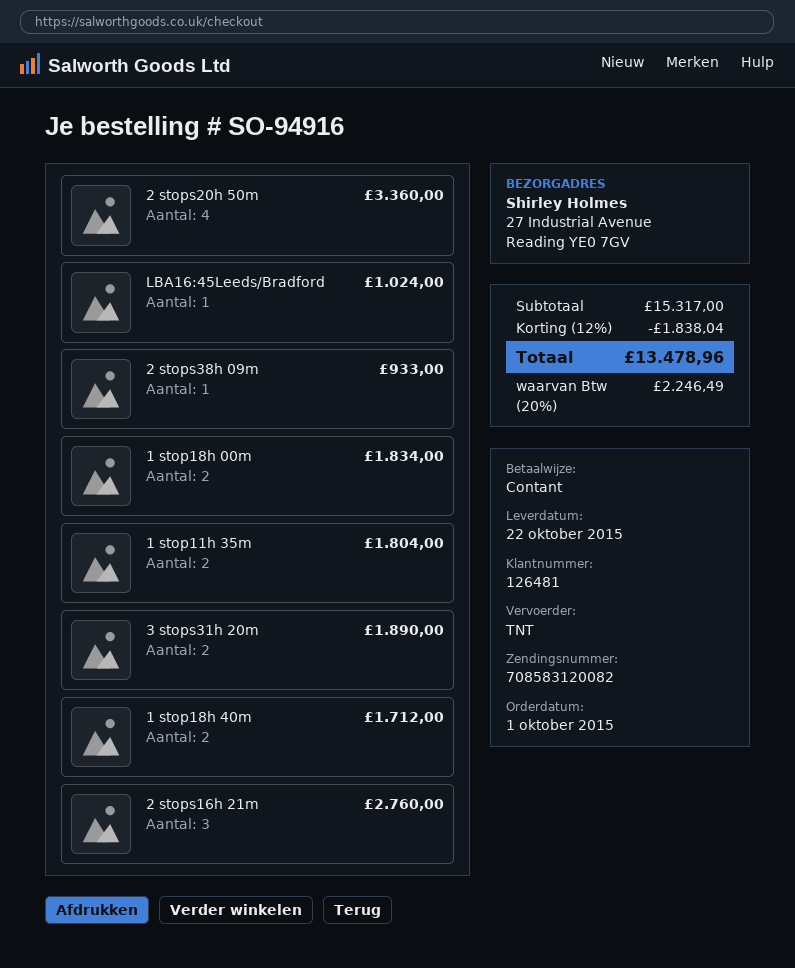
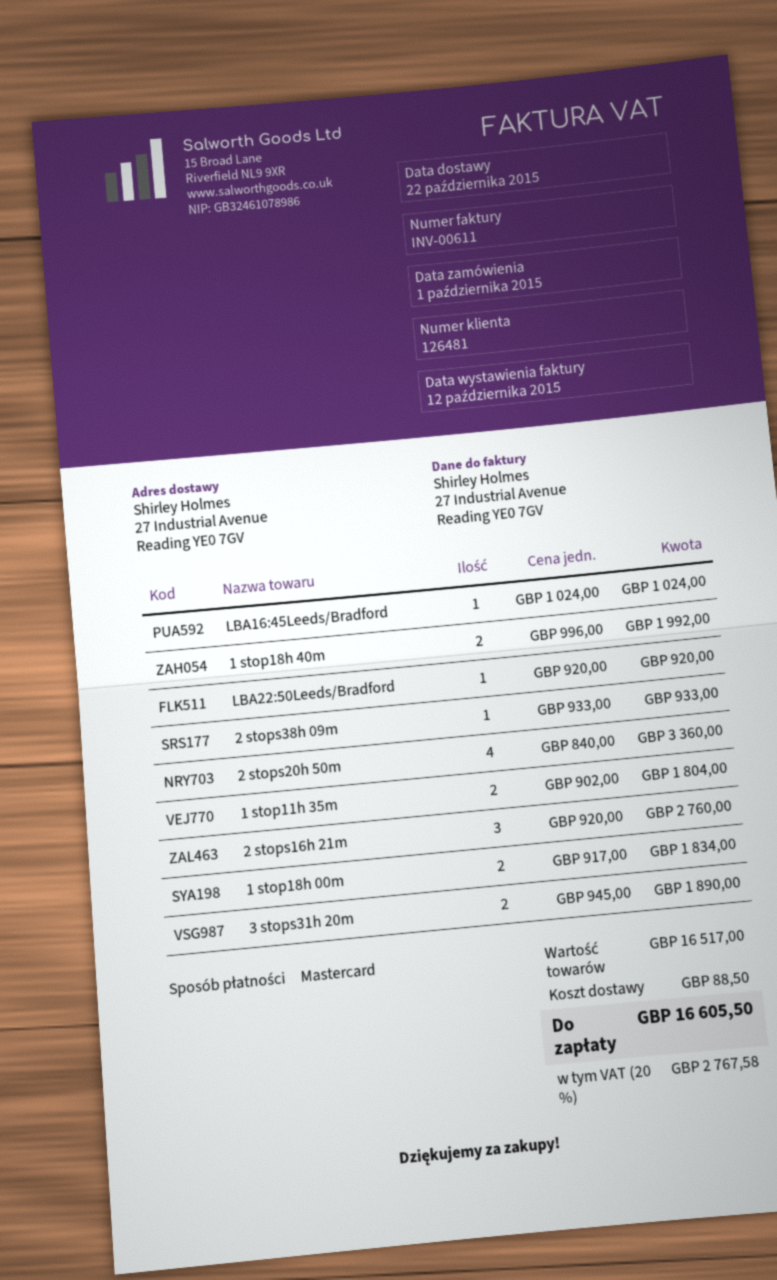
payment method: cash -> Mastercard
1 stop18h 40m: 2 for 1712.00 -> 2 for 1992.00
LBA22:50Leeds/Bradford: none -> 1 for 920.00
subtotal: 15317.00 -> 16517.00
discount: 12% = 1838.04 -> none
shipping: none -> 88.50
tax: 20% = 2246.49 -> 20% = 2767.58
total: 13478.96 -> 16605.50

